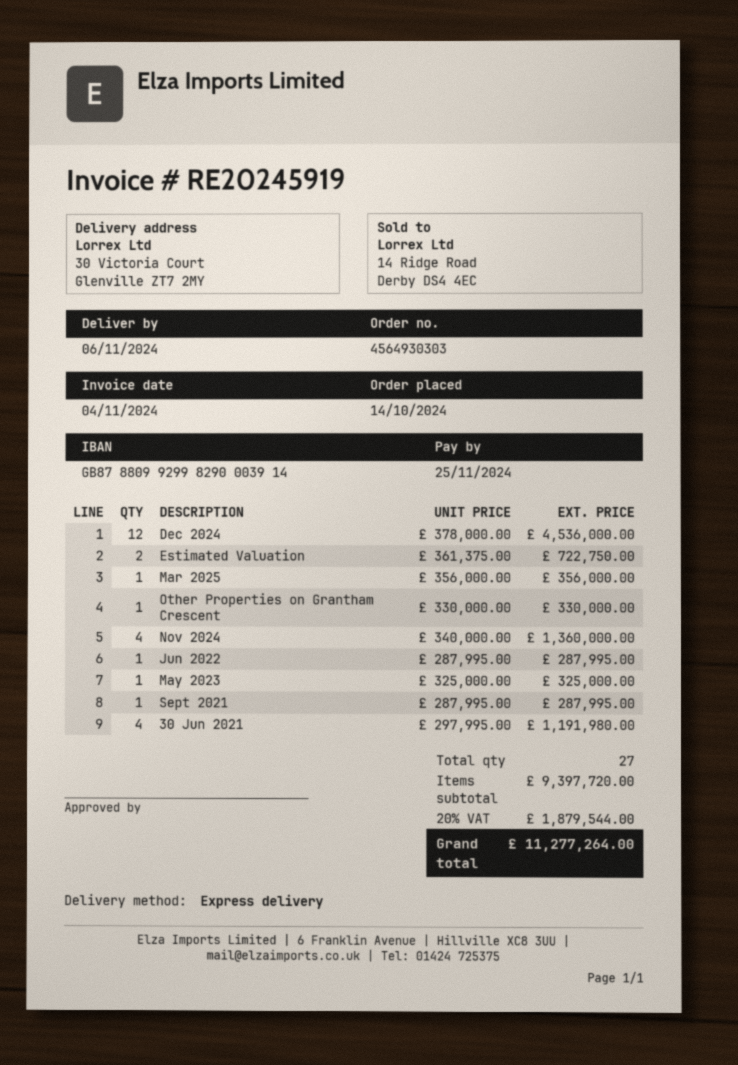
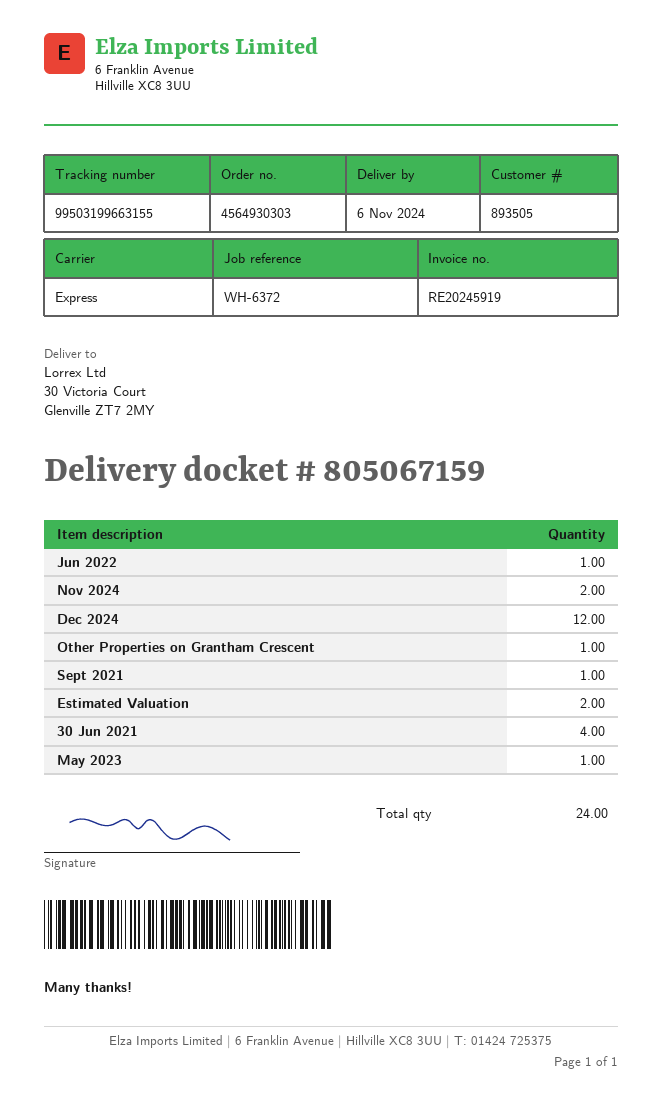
Mar 2025: 1 -> none
Nov 2024: 4 -> 2
total quantity: 27 -> 24

